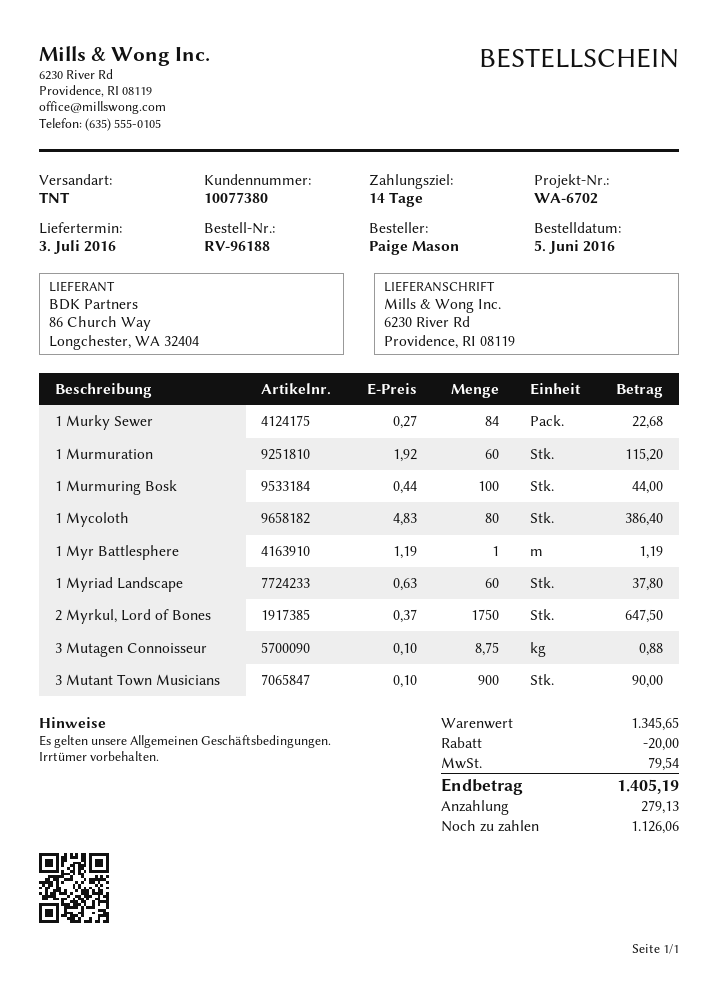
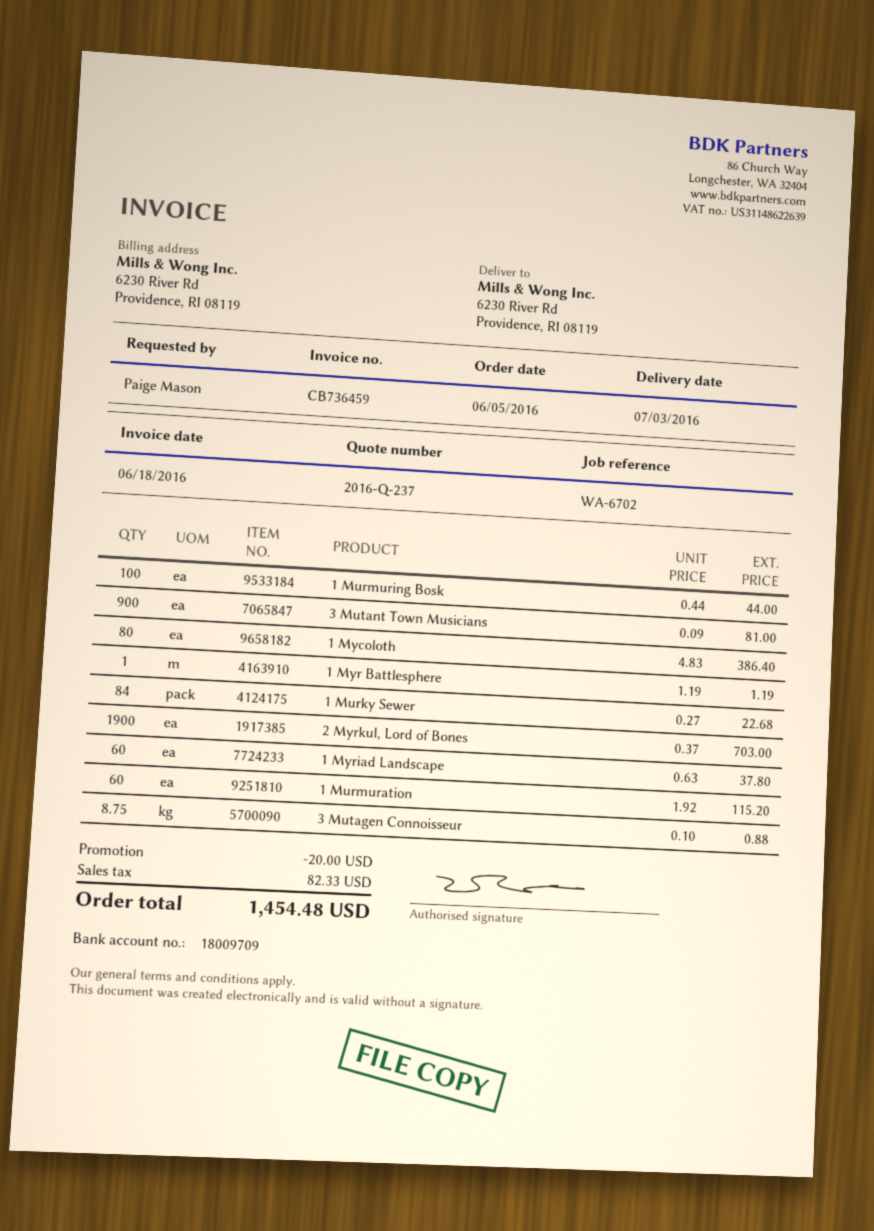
2 Myrkul, Lord of Bones: 1750 x 0.37 = 647.50 -> 1900 x 0.37 = 703.00
3 Mutant Town Musicians: 900 x 0.10 = 90.00 -> 900 x 0.09 = 81.00
tax: 79.54 -> 82.33
total: 1405.19 -> 1454.48

